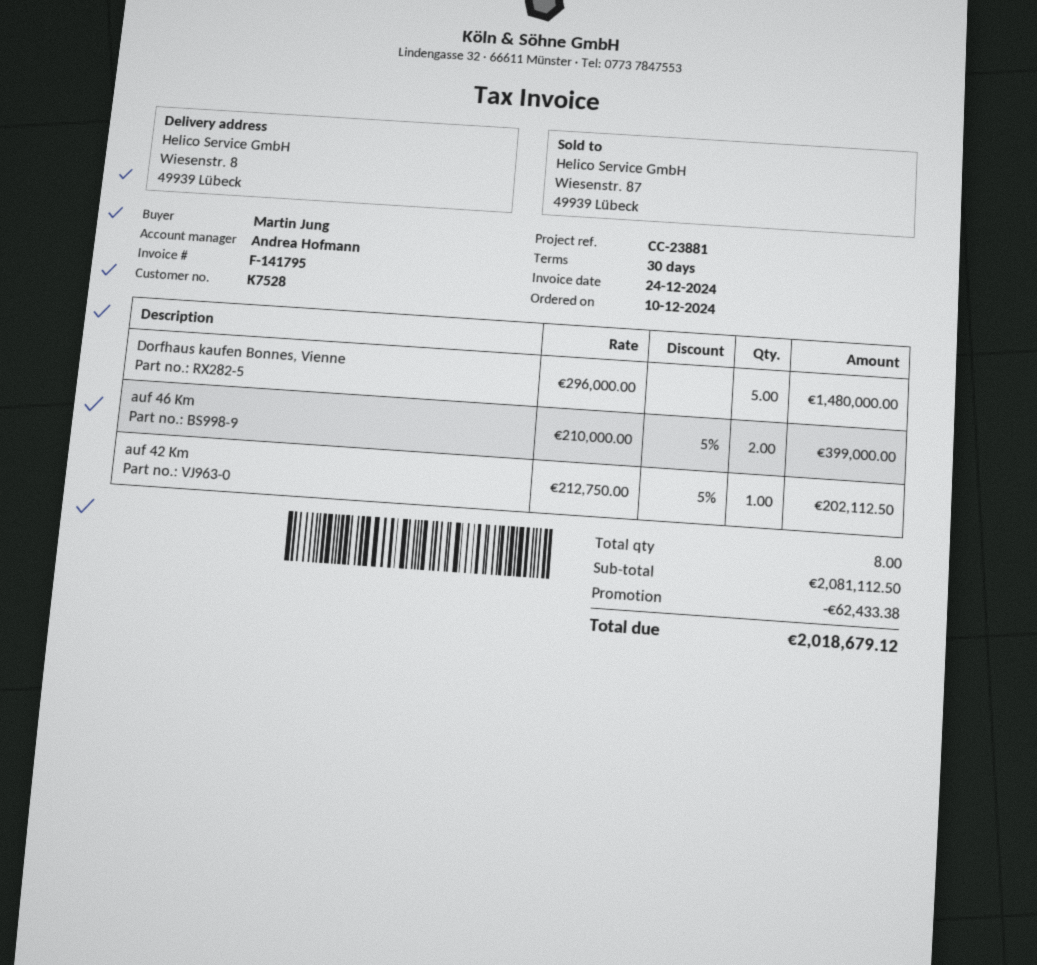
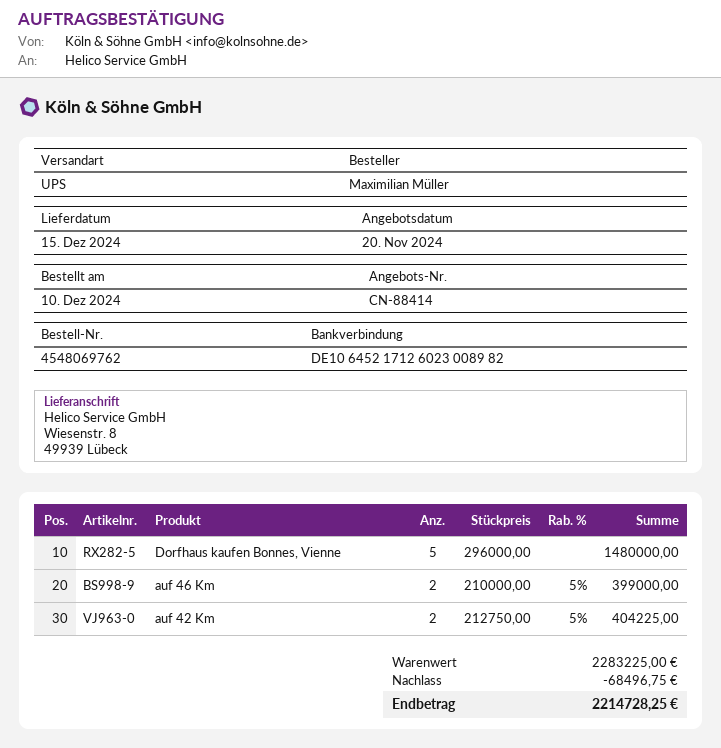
ordered by: Martin Jung -> Maximilian Müller
auf 42 Km: 1 x 212750.00 - 5% = 202112.50 -> 2 x 212750.00 - 5% = 404225.00
subtotal: 2081112.50 -> 2283225.00
discount: 62433.38 -> 68496.75
total: 2018679.12 -> 2214728.25

